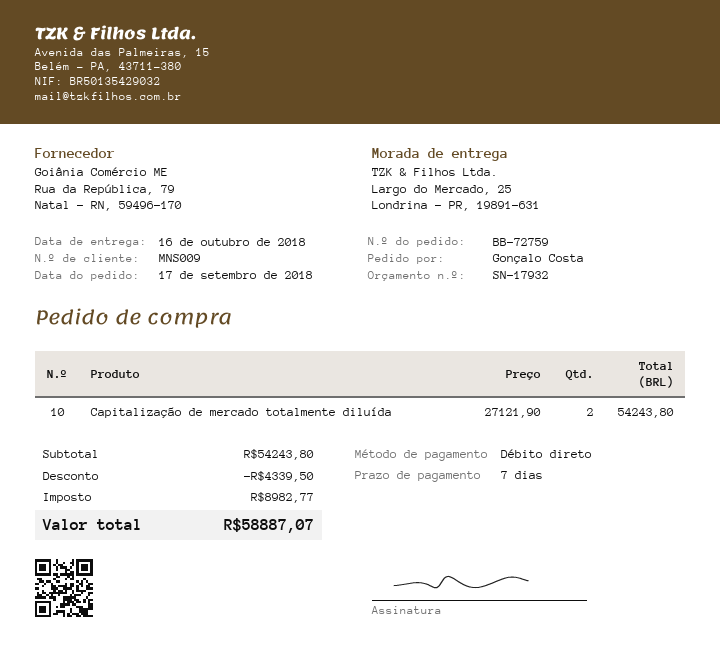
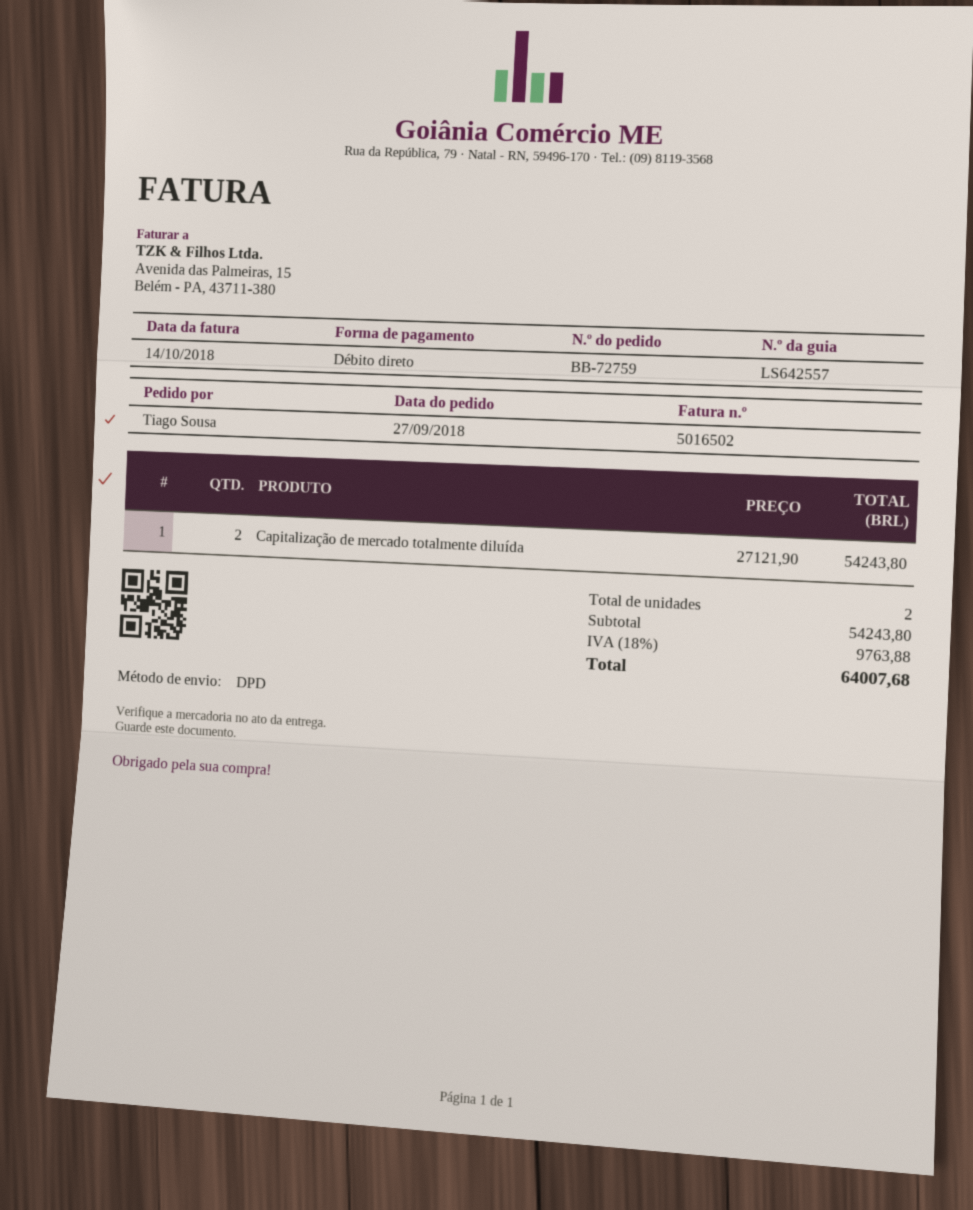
order date: 2018-09-17 -> 2018-09-27
ordered by: Gonçalo Costa -> Tiago Sousa
discount: 4339.50 -> none
tax: 8982.77 -> 9763.88
total: 58887.07 -> 64007.68

